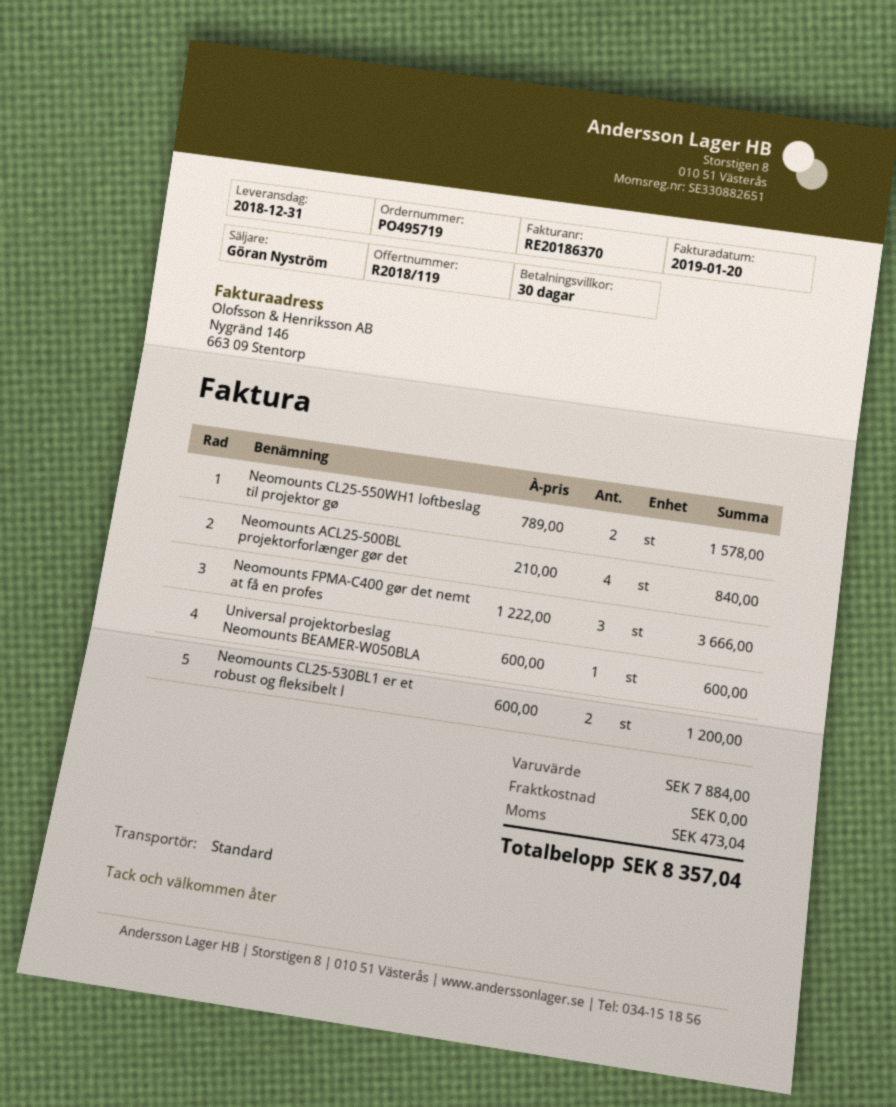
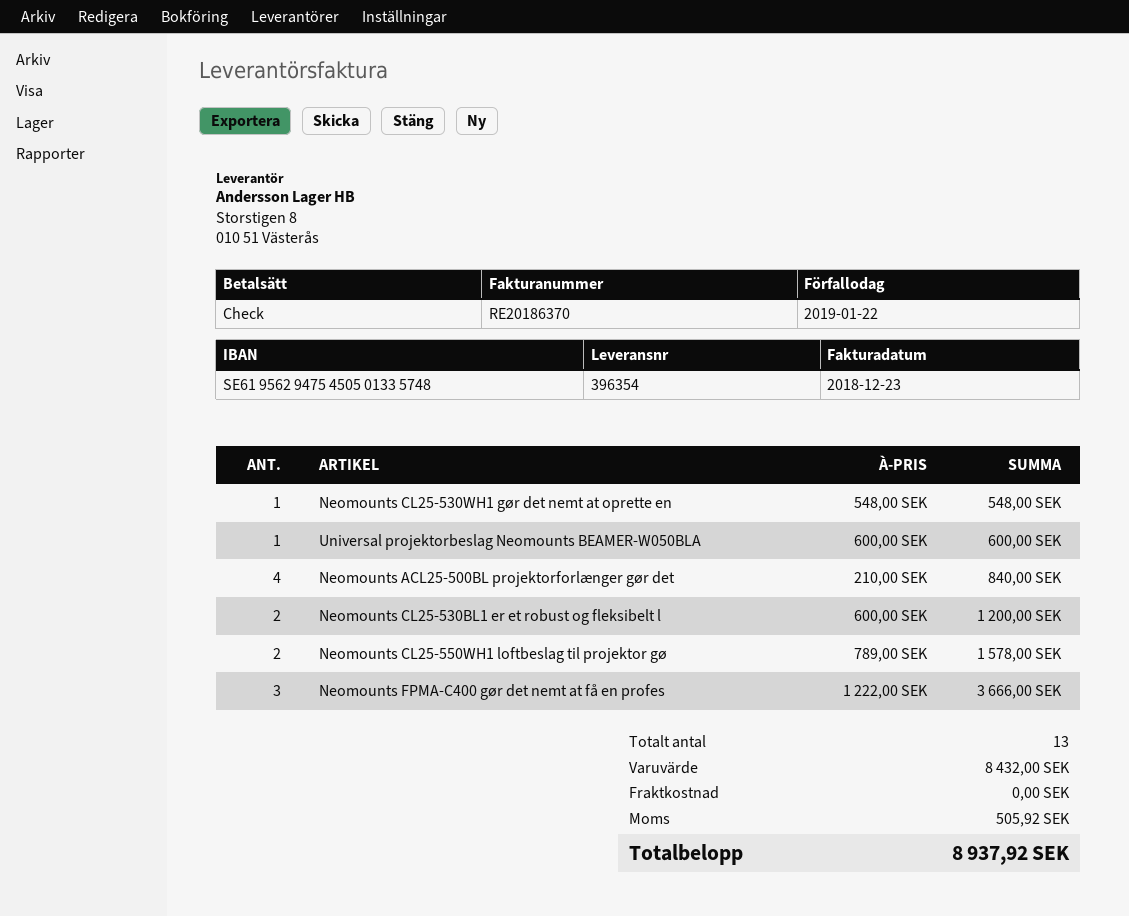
invoice date: 2019-01-20 -> 2018-12-23
Neomounts CL25-530WH1 gør det nemt at oprette en: none -> 1 x 548.00 = 548.00
subtotal: 7884.00 -> 8432.00
tax: 473.04 -> 505.92
total: 8357.04 -> 8937.92

